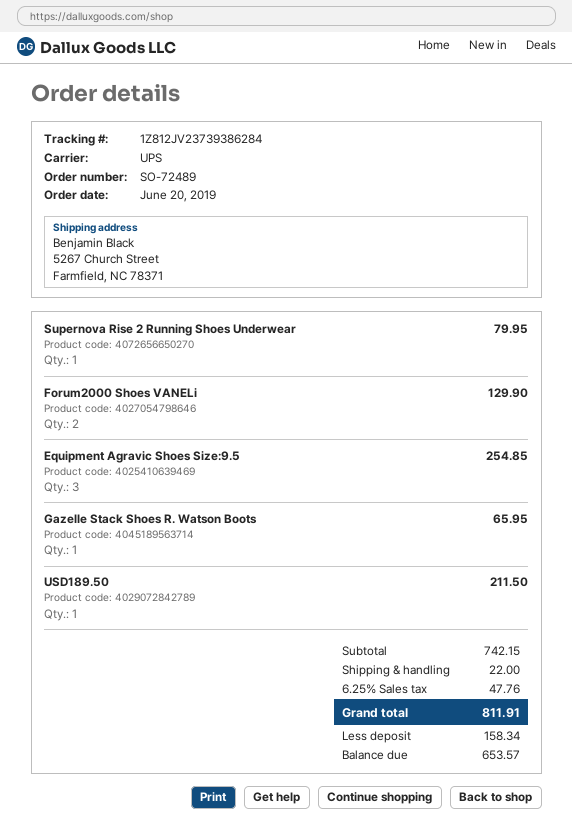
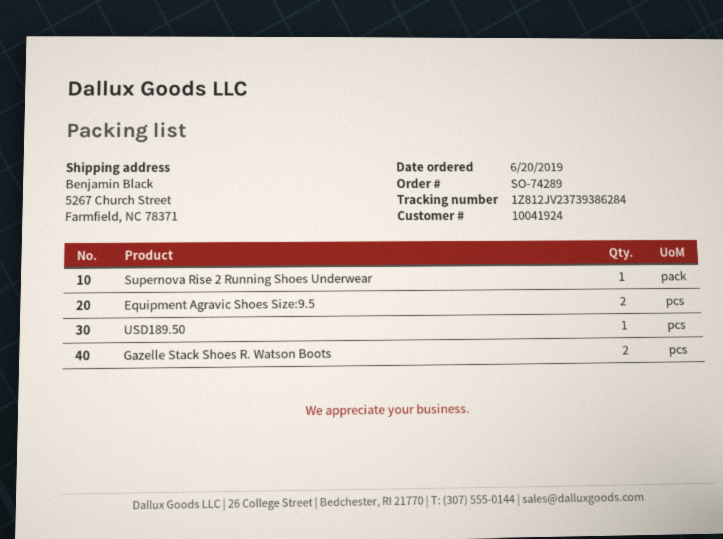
order number: SO-72489 -> SO-74289
Forum2000 Shoes VANELi: 2 -> none
Equipment Agravic Shoes Size:9.5: 3 -> 2
Gazelle Stack Shoes R. Watson Boots: 1 -> 2

